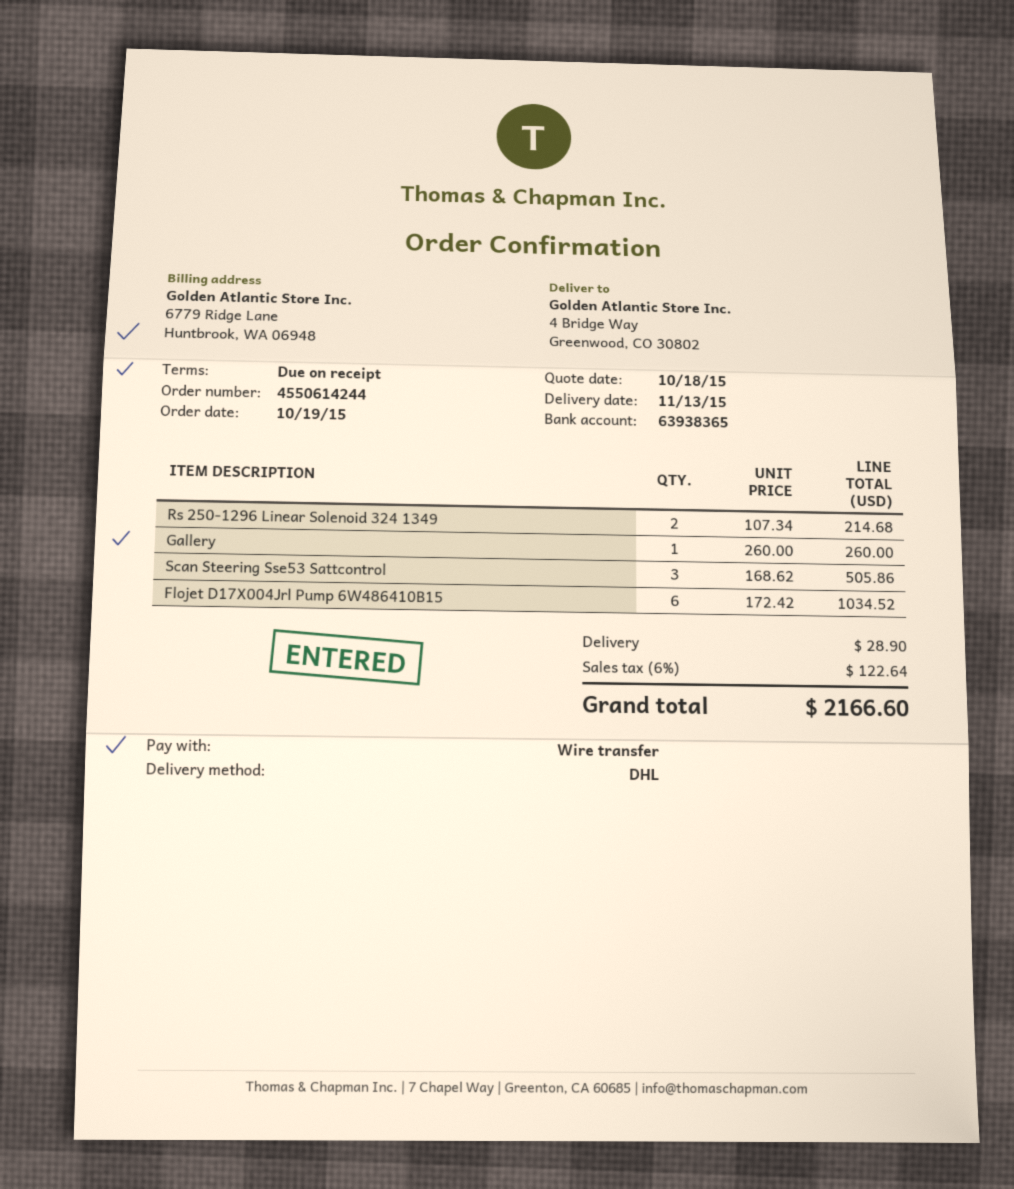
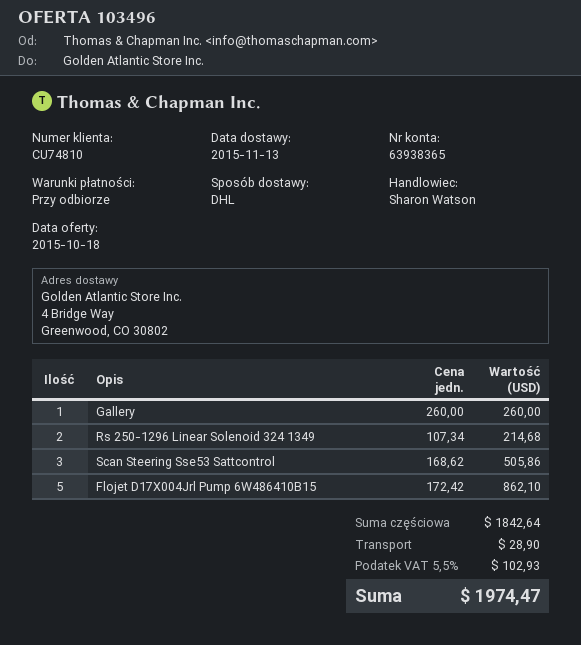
Flojet D17X004Jrl Pump 6W486410B15: 6 x 172.42 = 1034.52 -> 5 x 172.42 = 862.10
tax: 6% = 122.64 -> 5.5% = 102.93
total: 2166.60 -> 1974.47

